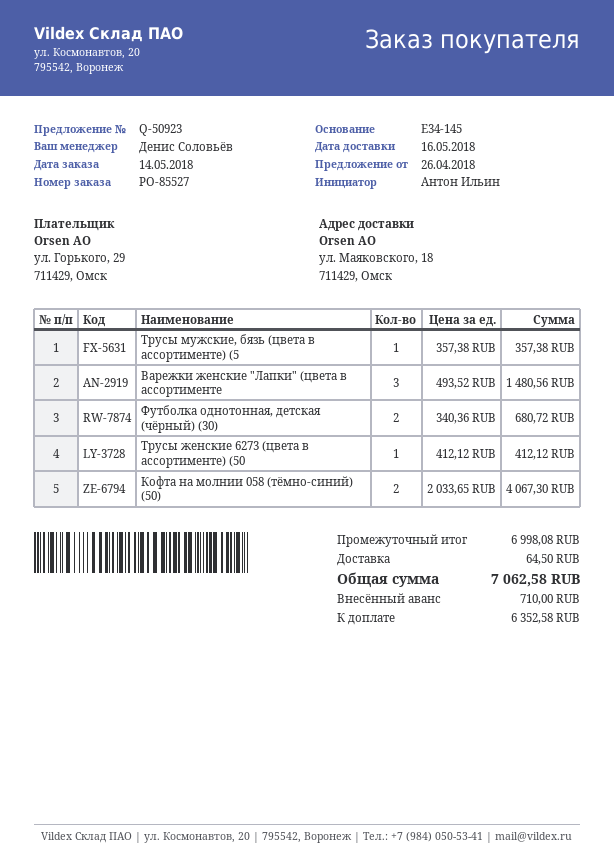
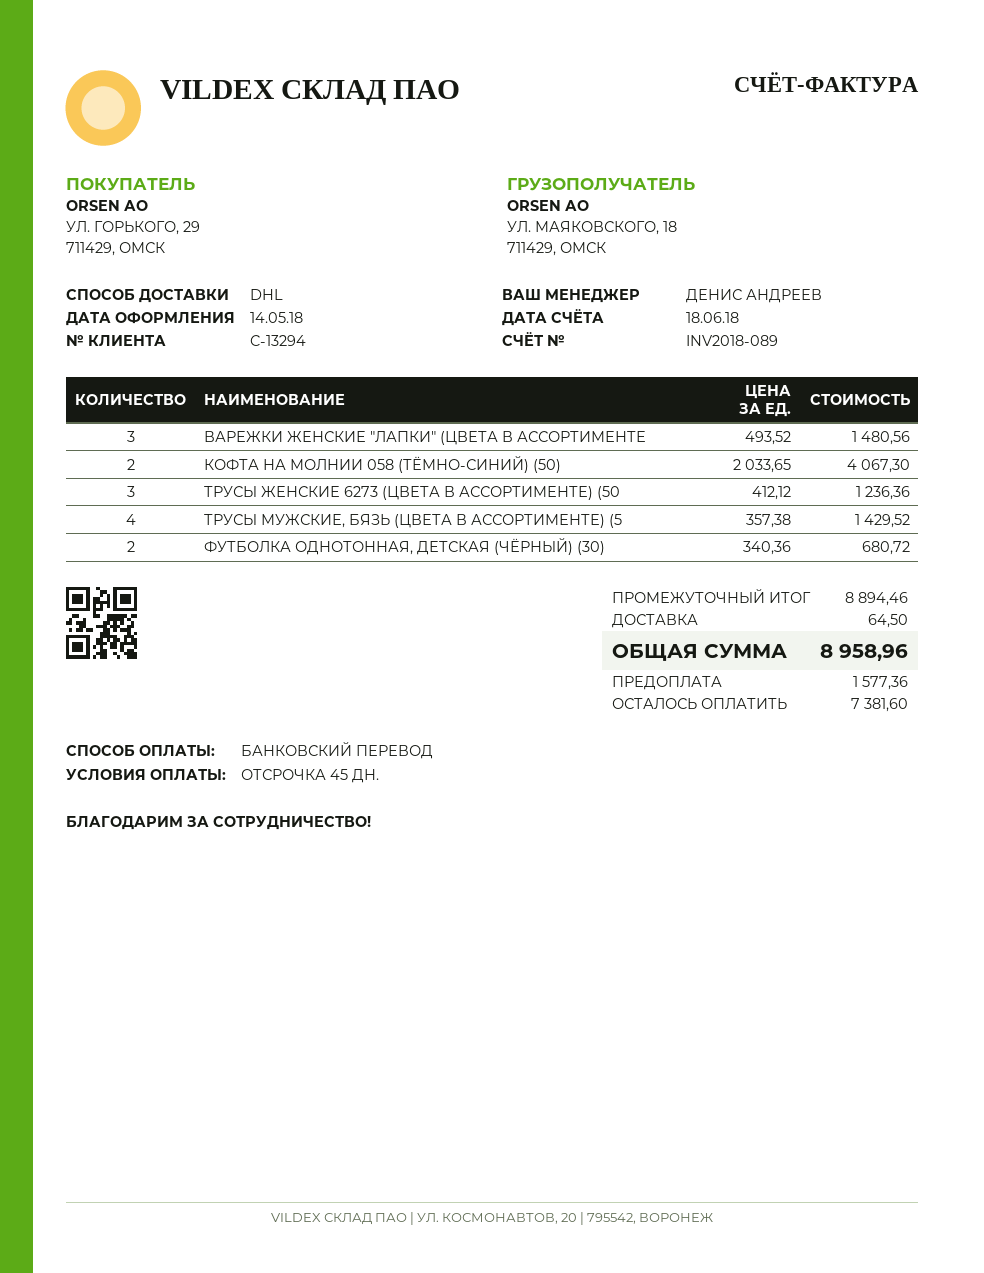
sales rep: Денис Соловьёв -> ДЕНИС АНДРЕЕВ
Трусы мужские, бязь (цвета в ассортименте) (5: 1 x 357.38 = 357.38 -> 4 x 357.38 = 1429.52
Трусы женские 6273 (цвета в ассортименте) (50: 1 x 412.12 = 412.12 -> 3 x 412.12 = 1236.36
subtotal: 6998.08 -> 8894.46
total: 7062.58 -> 8958.96
deposit: 710.00 -> 1577.36
balance: 6352.58 -> 7381.60

